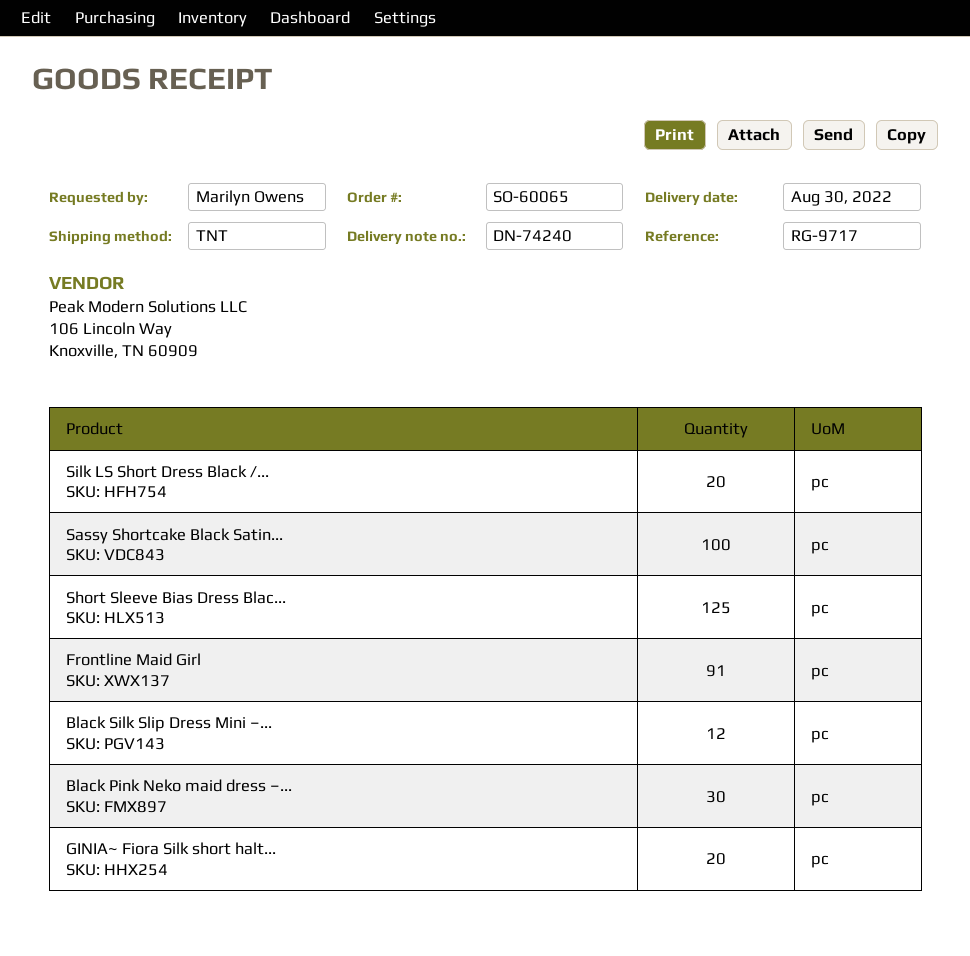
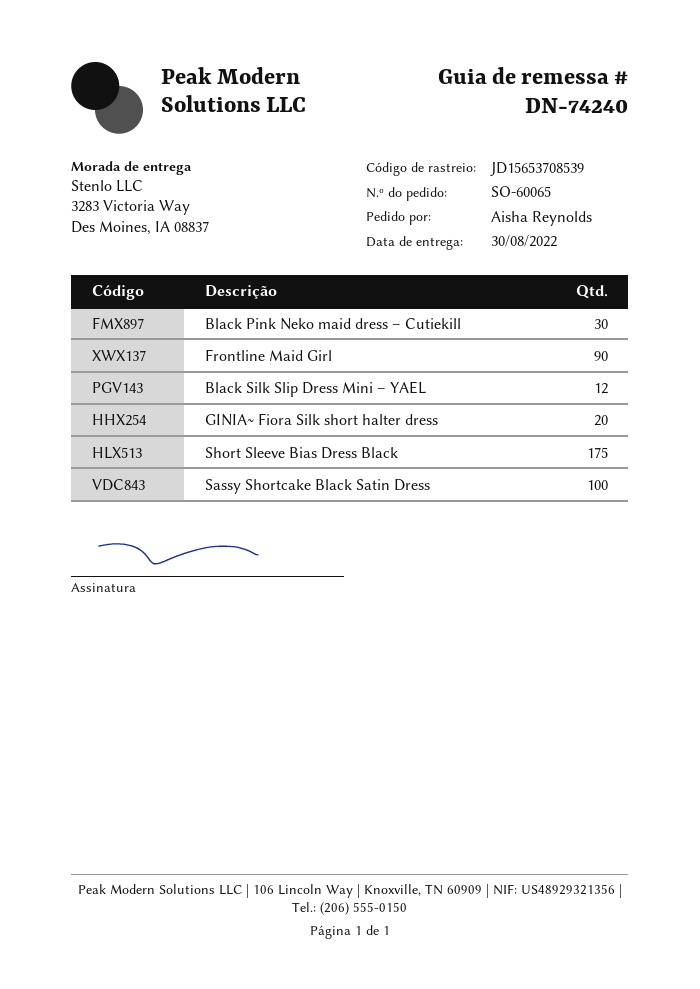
ordered by: Marilyn Owens -> Aisha Reynolds
Silk LS Short Dress Black /...: 20 -> none
Short Sleeve Bias Dress Blac...: 125 -> 175
Frontline Maid Girl: 91 -> 90

